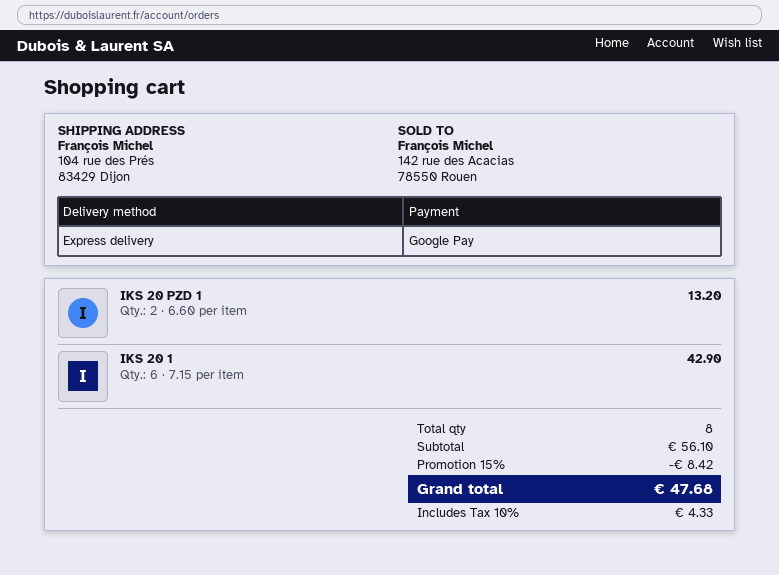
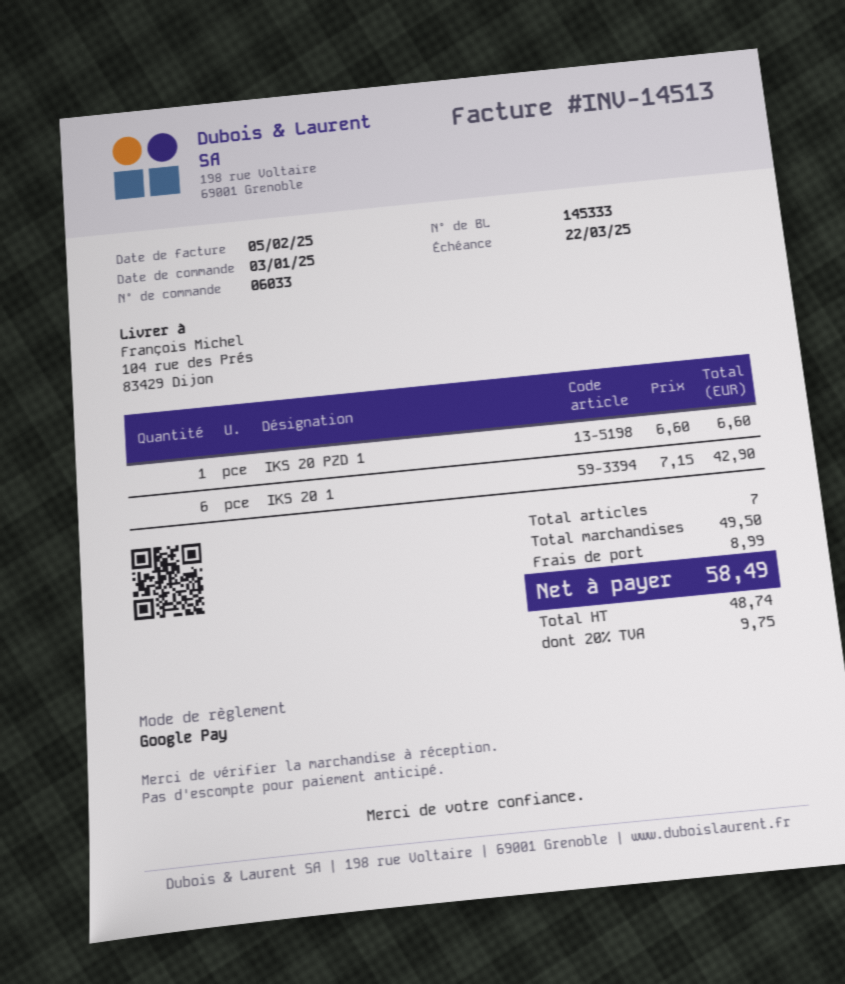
IKS 20 PZD 1: 2 x 6.60 = 13.20 -> 1 x 6.60 = 6.60
total quantity: 8 -> 7
subtotal: 56.10 -> 49.50
discount: 15% = 8.42 -> none
shipping: none -> 8.99
tax: 10% = 4.33 -> 20% = 9.75
total: 47.68 -> 58.49

